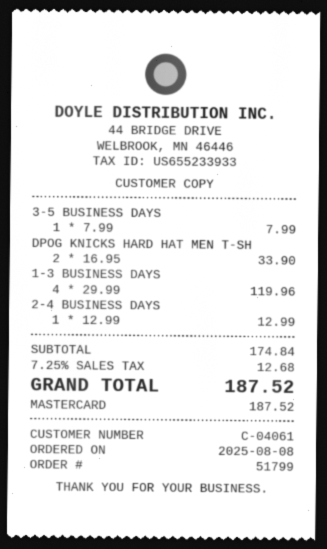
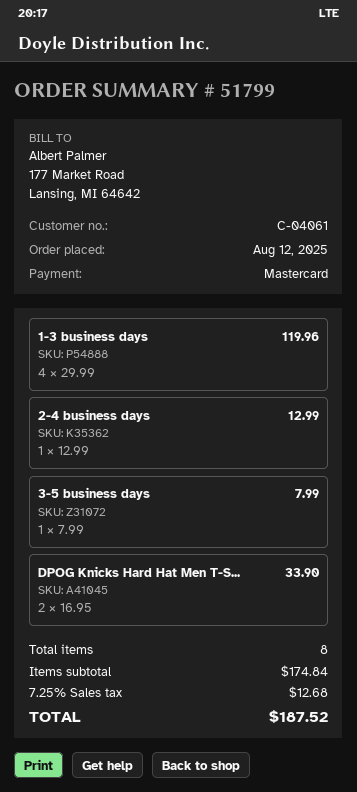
order date: 2025-08-08 -> 2025-08-12

